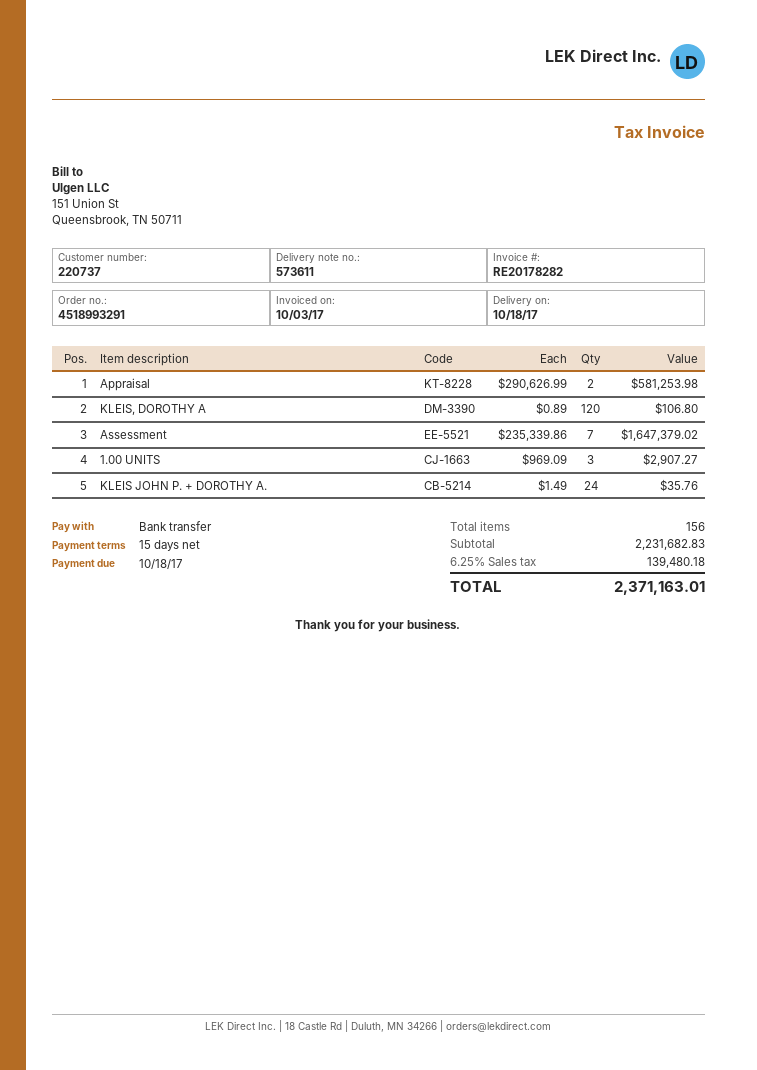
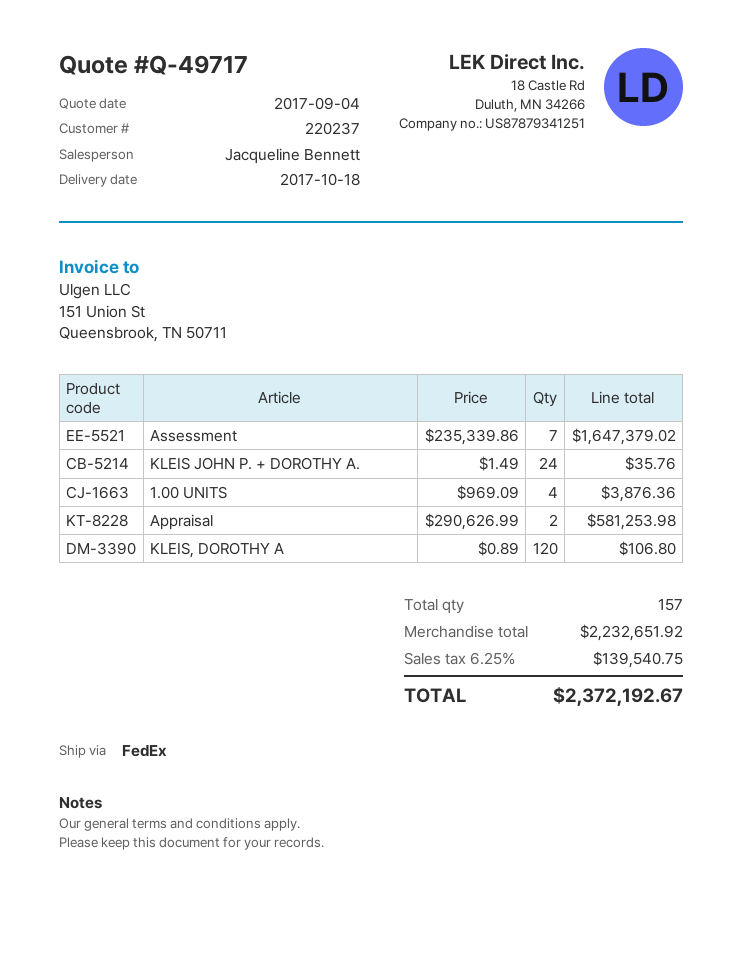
customer number: 220737 -> 220237
1.00 UNITS: 3 x 969.09 = 2907.27 -> 4 x 969.09 = 3876.36
total quantity: 156 -> 157
subtotal: 2231682.83 -> 2232651.92
tax: 6.25% = 139480.18 -> 6.25% = 139540.75
total: 2371163.01 -> 2372192.67

